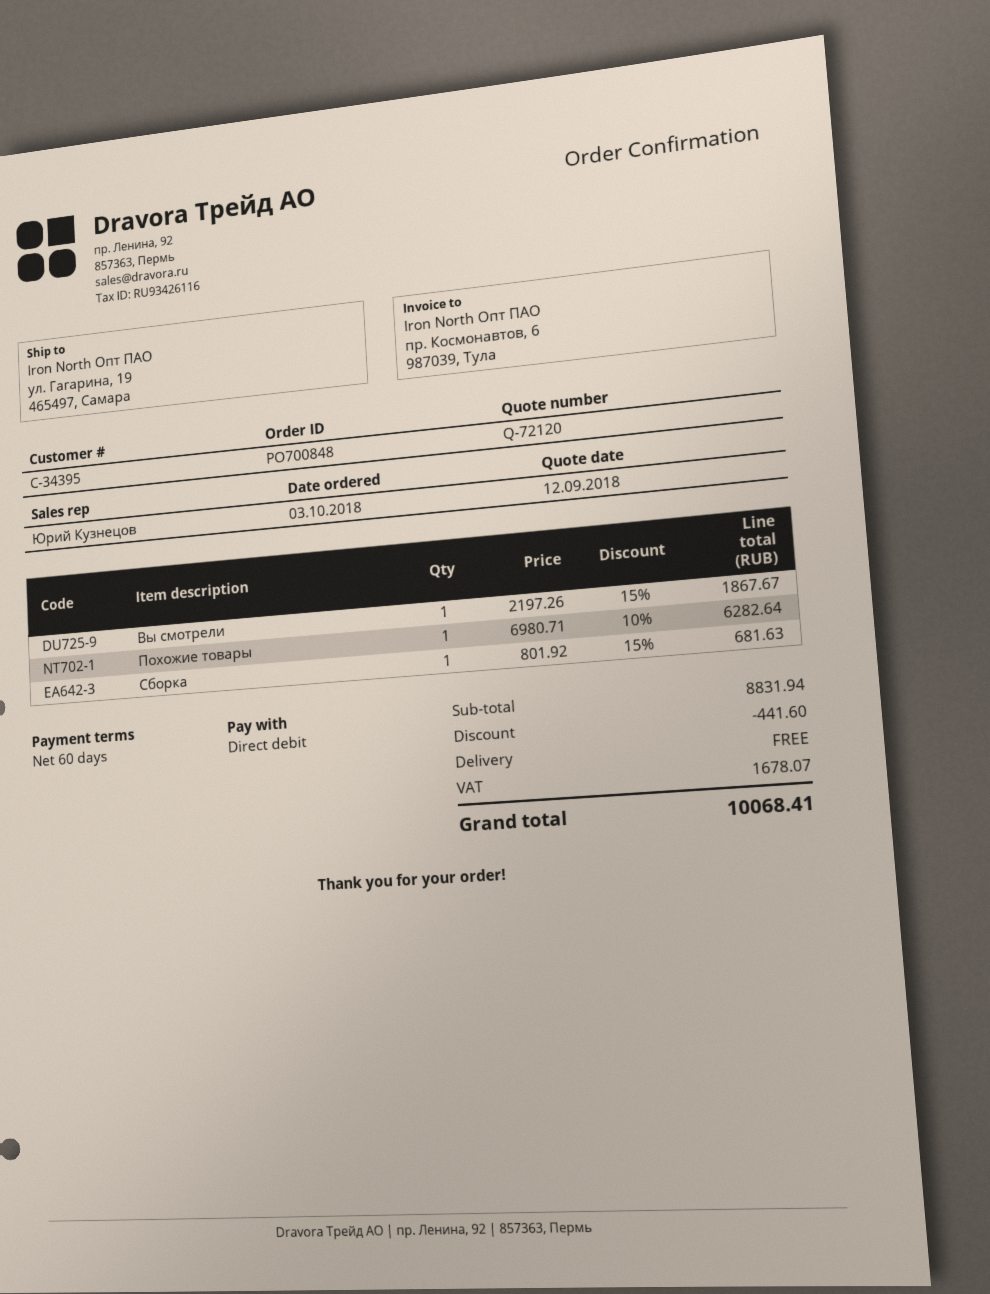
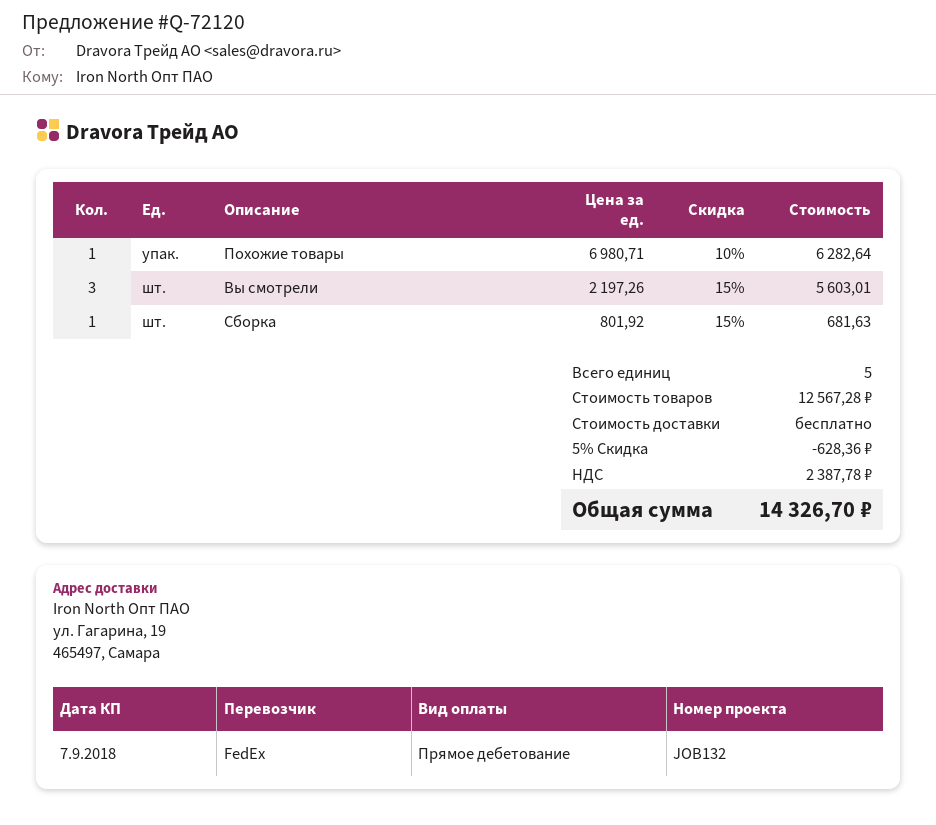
quote date: 2018-09-12 -> 2018-09-07
Вы смотрели: 1 x 2197.26 - 15% = 1867.67 -> 3 x 2197.26 - 15% = 5603.01
subtotal: 8831.94 -> 12567.28
discount: 441.60 -> 628.36
tax: 1678.07 -> 2387.78
total: 10068.41 -> 14326.70

